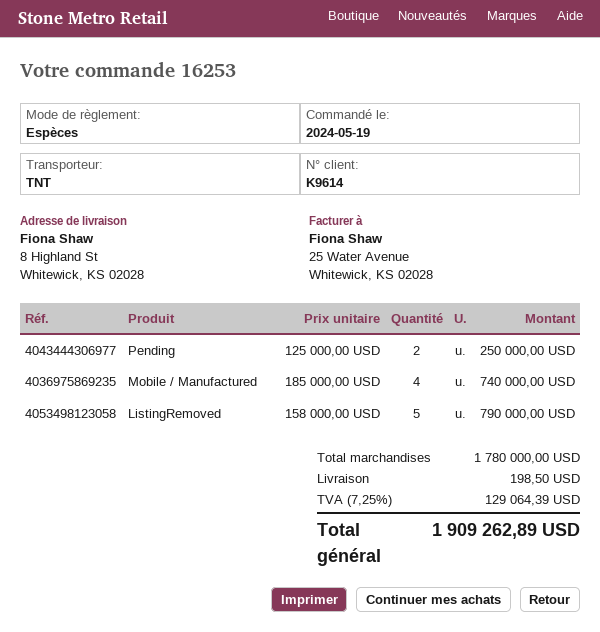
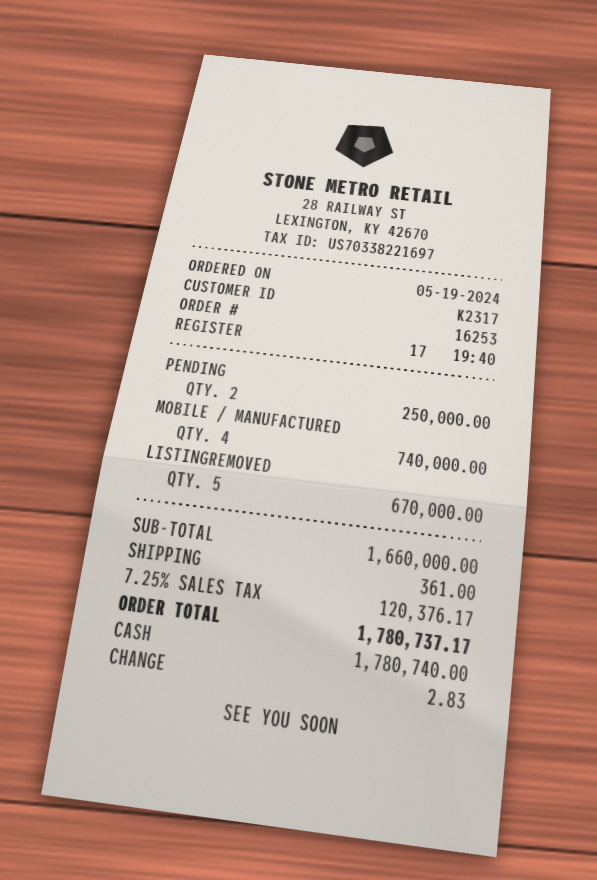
customer number: K9614 -> K2317
ListingRemoved: 5 for 790000.00 -> 5 for 670000.00
subtotal: 1780000.00 -> 1660000.00
shipping: 198.50 -> 361.00
tax: 7.25% = 129064.39 -> 7.25% = 120376.17
total: 1909262.89 -> 1780737.17

